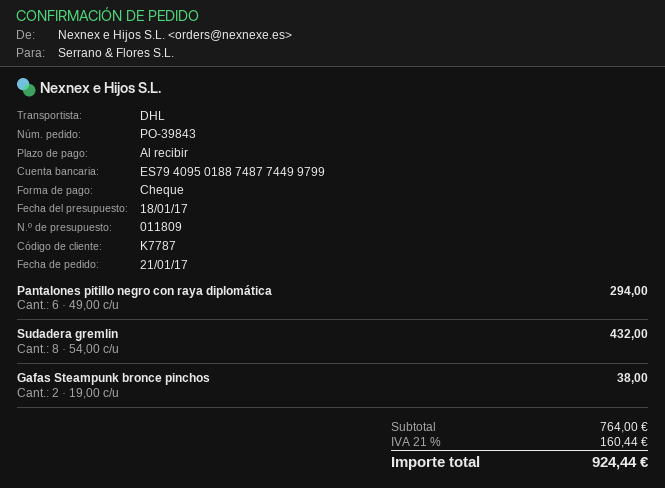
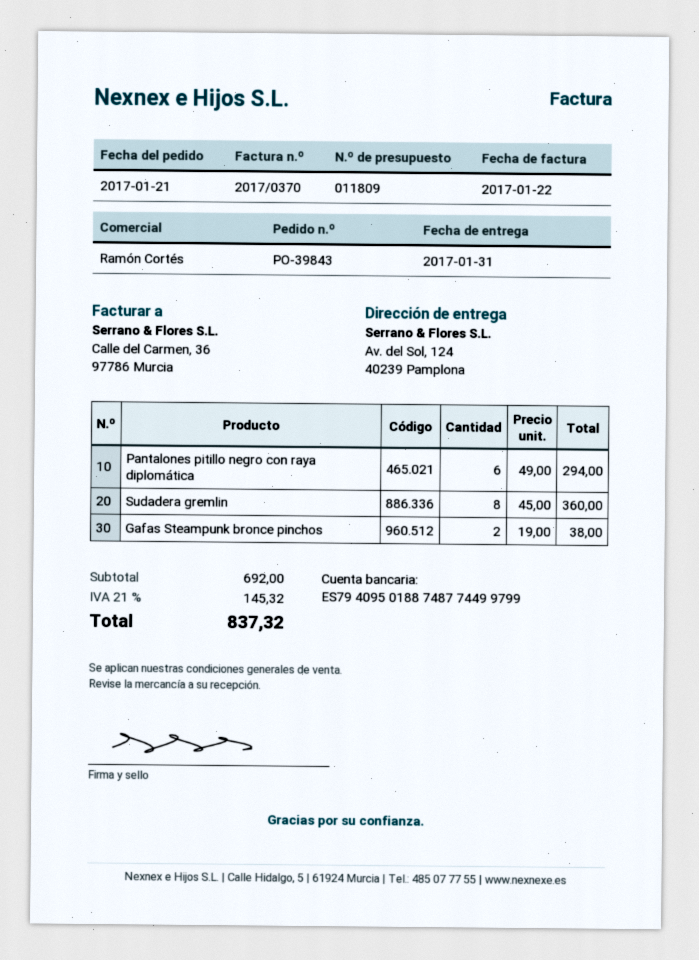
Sudadera gremlin: 8 x 54.00 = 432.00 -> 8 x 45.00 = 360.00
subtotal: 764.00 -> 692.00
tax: 21% = 160.44 -> 21% = 145.32
total: 924.44 -> 837.32

